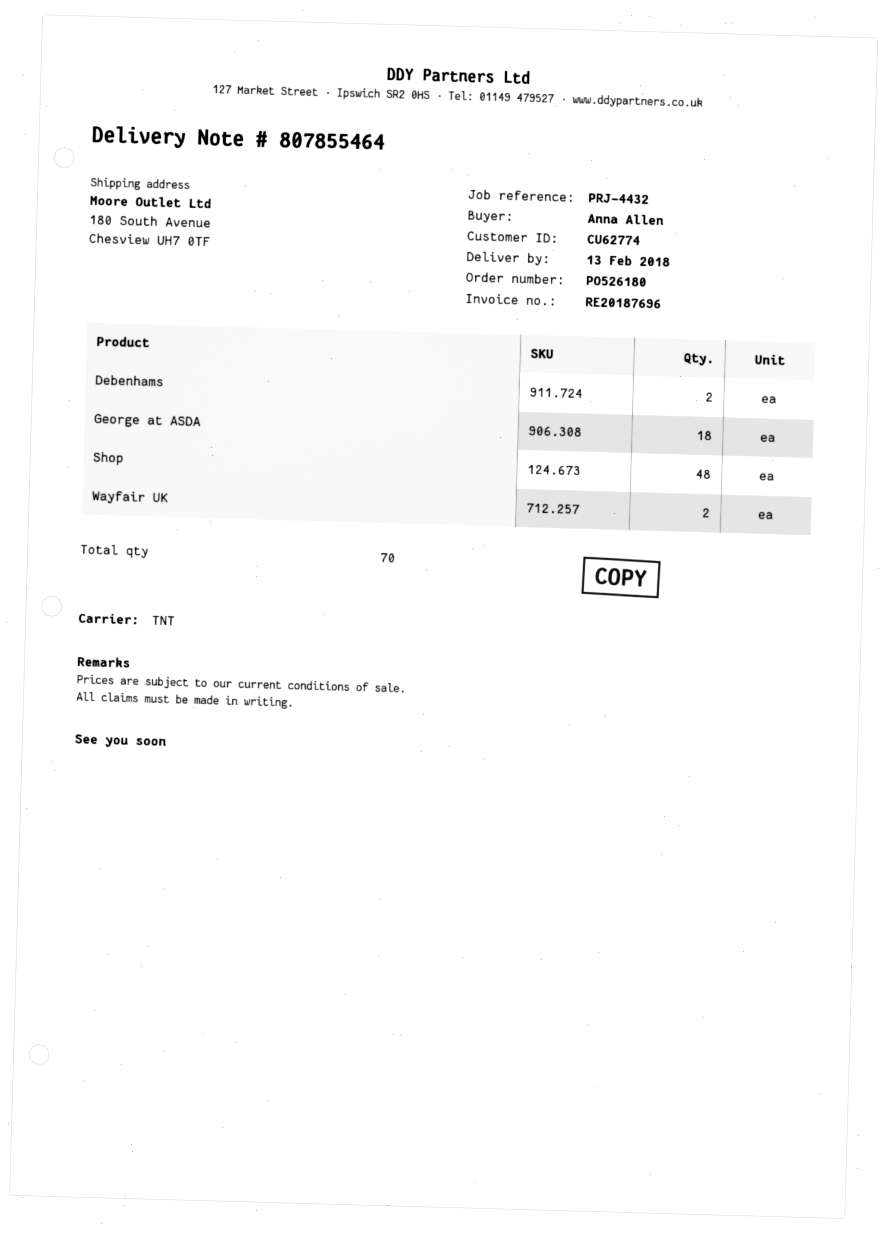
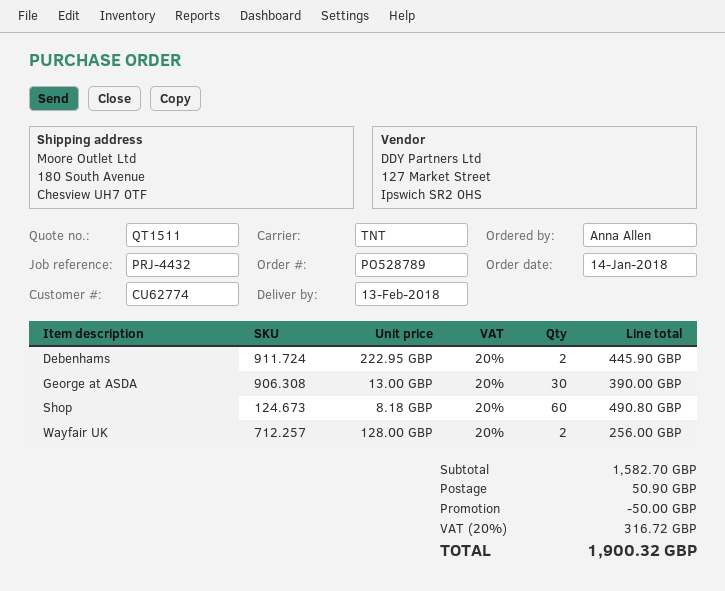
order number: PO526180 -> PO528789
George at ASDA: 18 -> 30
Shop: 48 -> 60

